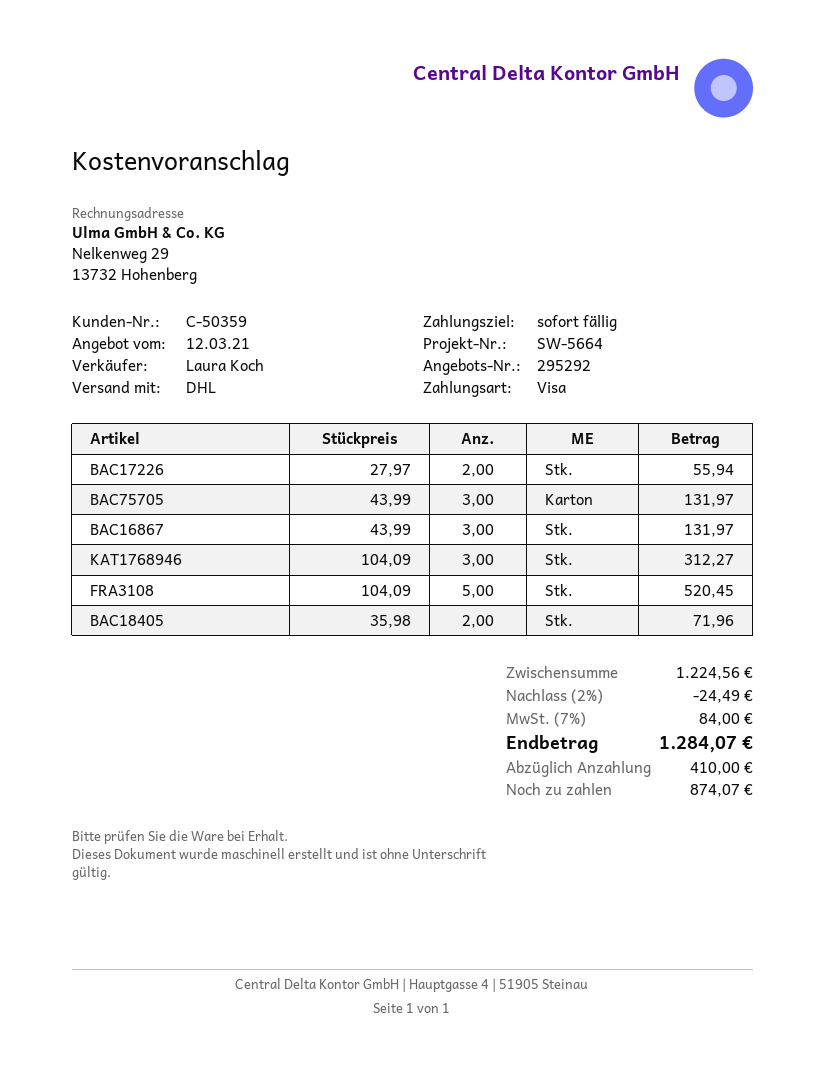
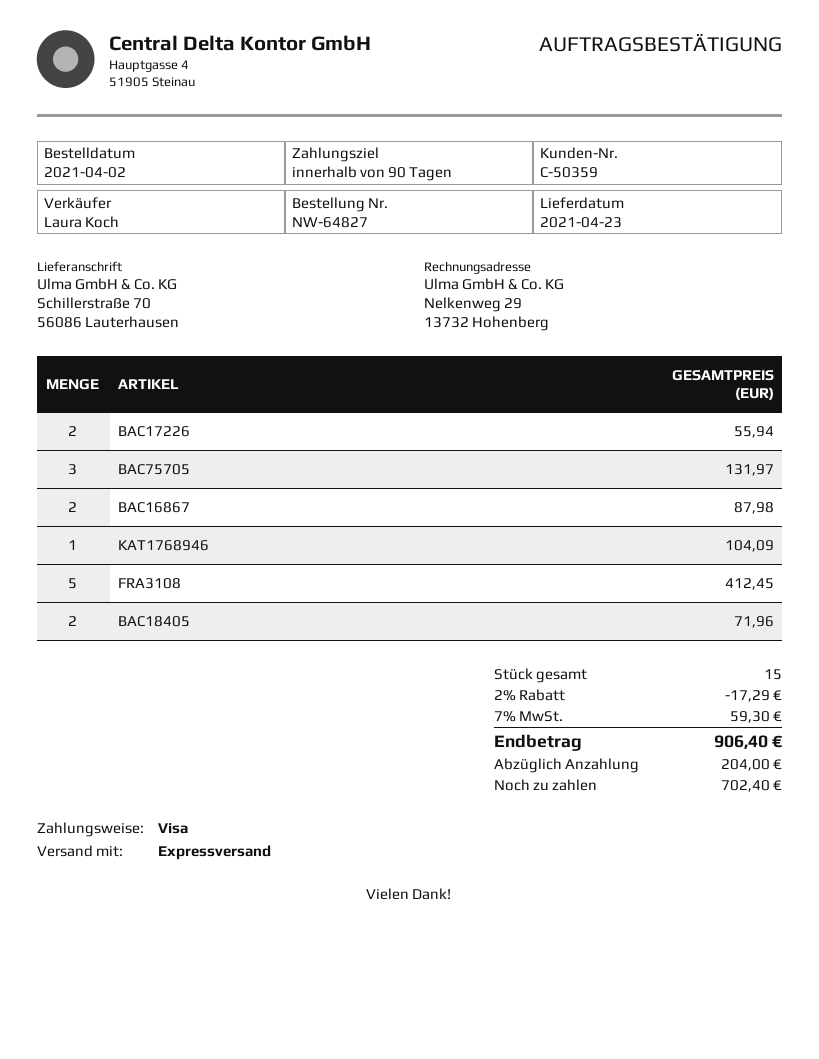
payment terms: on receipt -> 90 days
shipping method: DHL -> express
BAC16867: 3 for 131.97 -> 2 for 87.98
KAT1768946: 3 for 312.27 -> 1 for 104.09
FRA3108: 5 for 520.45 -> 5 for 412.45
discount: 2% = 24.49 -> 2% = 17.29
tax: 7% = 84.00 -> 7% = 59.30
total: 1284.07 -> 906.40
deposit: 410.00 -> 204.00
balance: 874.07 -> 702.40

